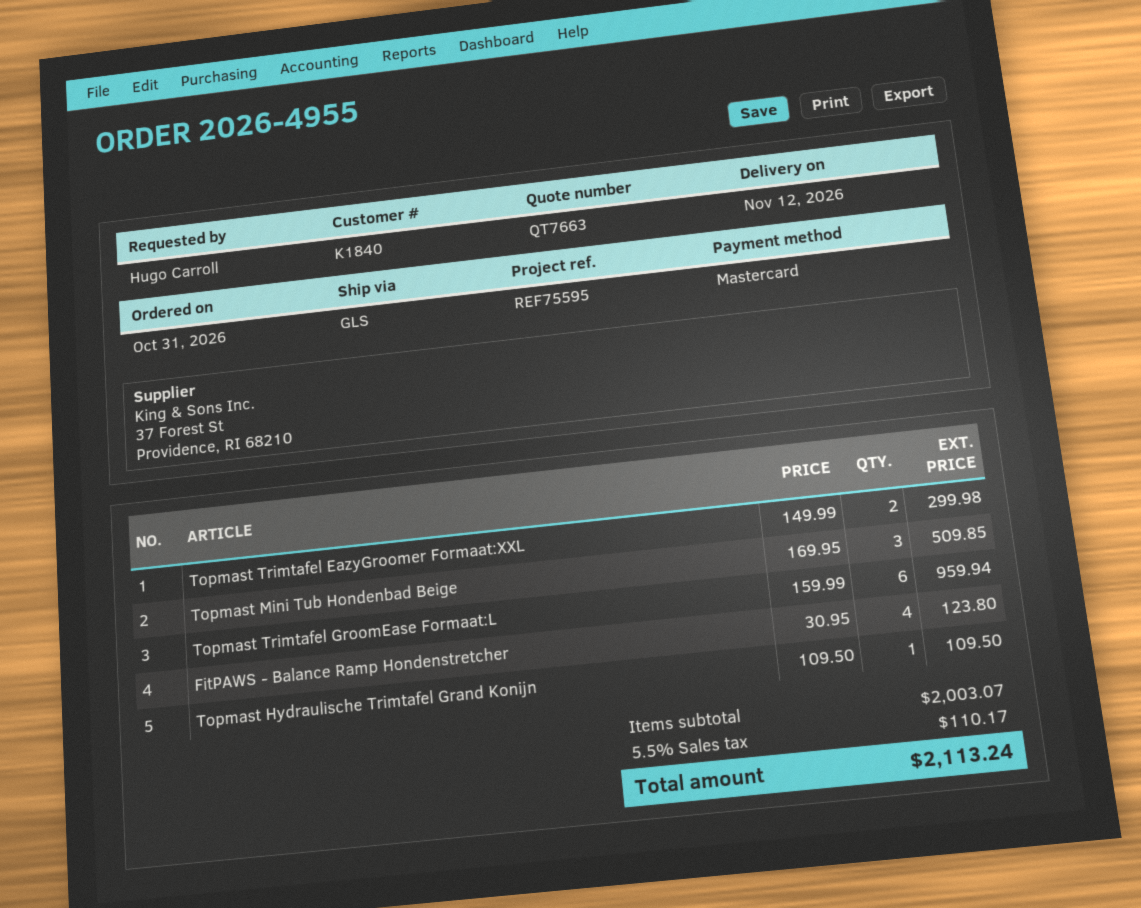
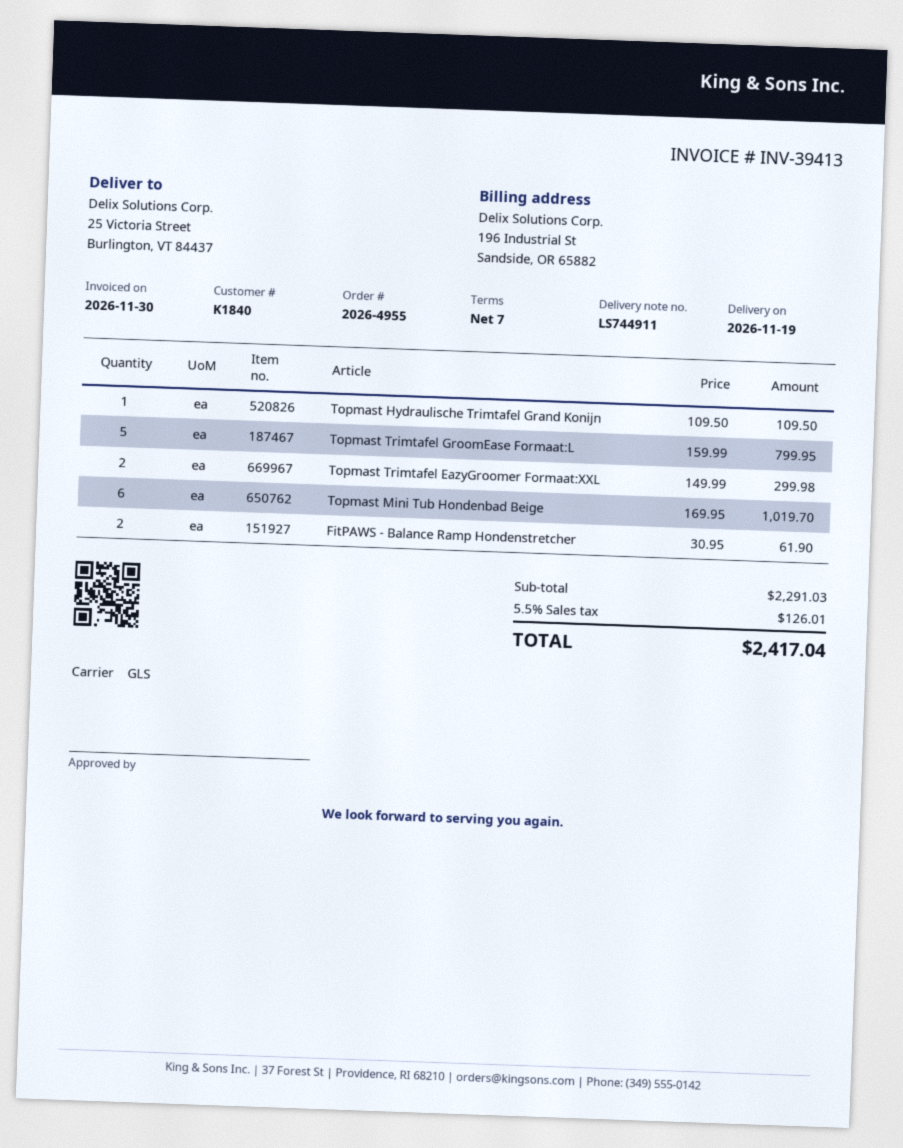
delivery date: 2026-11-12 -> 2026-11-19
Topmast Mini Tub Hondenbad Beige: 3 x 169.95 = 509.85 -> 6 x 169.95 = 1019.70
Topmast Trimtafel GroomEase Formaat:L: 6 x 159.99 = 959.94 -> 5 x 159.99 = 799.95
FitPAWS - Balance Ramp Hondenstretcher: 4 x 30.95 = 123.80 -> 2 x 30.95 = 61.90
subtotal: 2003.07 -> 2291.03
tax: 5.5% = 110.17 -> 5.5% = 126.01
total: 2113.24 -> 2417.04

